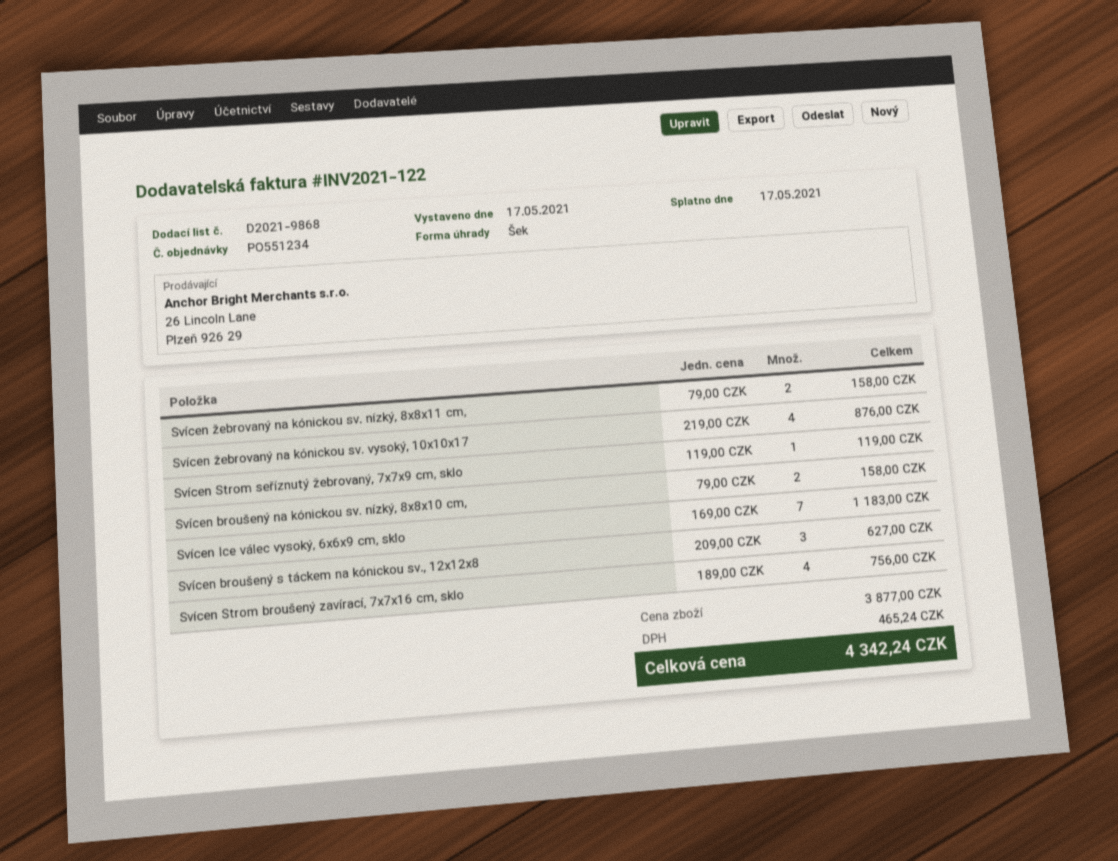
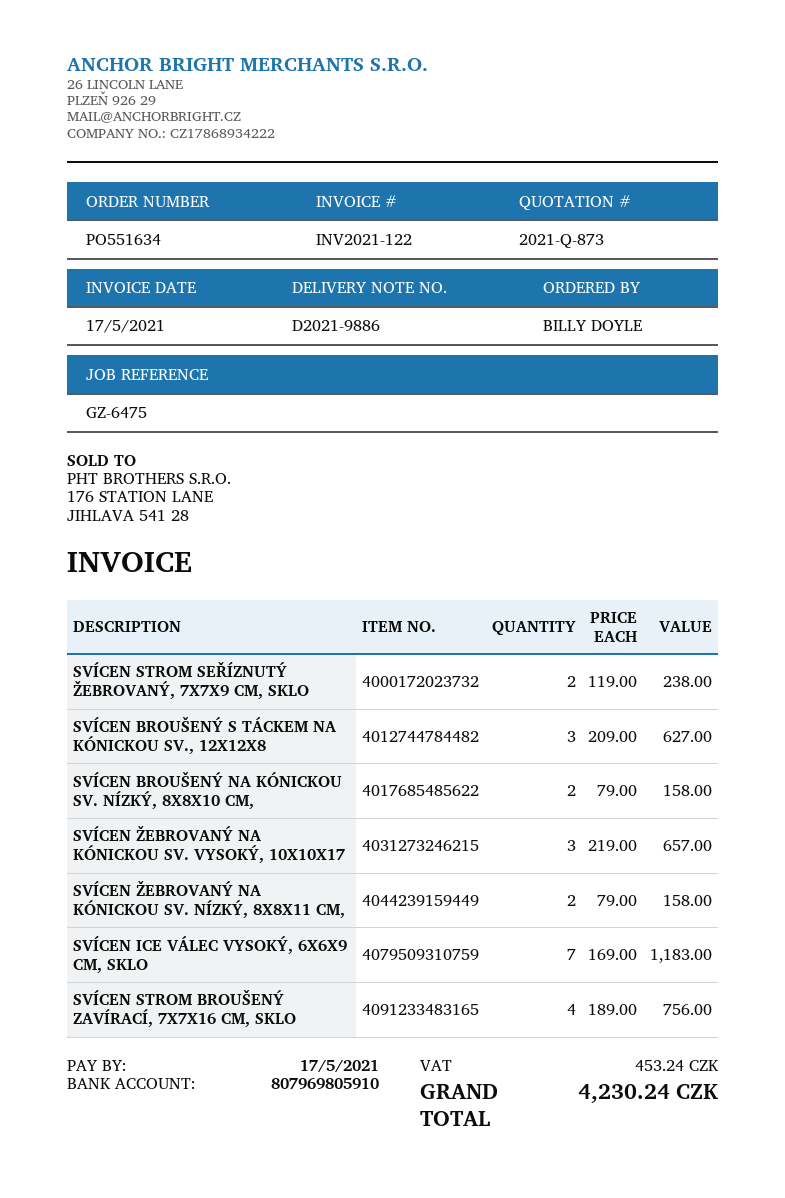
order number: PO551234 -> PO551634
delivery note number: D2021-9868 -> D2021-9886
Svícen žebrovaný na kónickou sv. vysoký, 10x10x17: 4 x 219.00 = 876.00 -> 3 x 219.00 = 657.00
Svícen Strom seříznutý žebrovaný, 7x7x9 cm, sklo: 1 x 119.00 = 119.00 -> 2 x 119.00 = 238.00
tax: 465.24 -> 453.24
total: 4342.24 -> 4230.24

